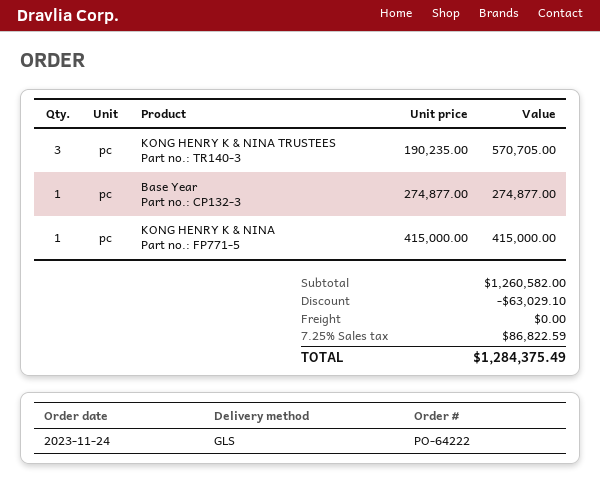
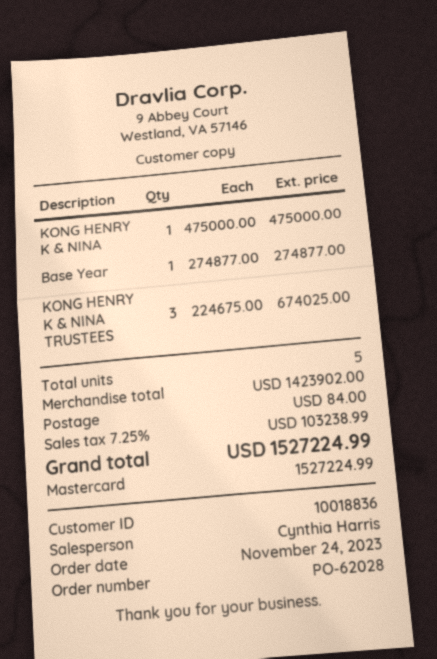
order number: PO-64222 -> PO-62028
KONG HENRY K & NINA TRUSTEES: 3 x 190235.00 = 570705.00 -> 3 x 224675.00 = 674025.00
KONG HENRY K & NINA: 1 x 415000.00 = 415000.00 -> 1 x 475000.00 = 475000.00
subtotal: 1260582.00 -> 1423902.00
discount: 63029.10 -> none
shipping: 0.00 -> 84.00
tax: 7.25% = 86822.59 -> 7.25% = 103238.99
total: 1284375.49 -> 1527224.99

